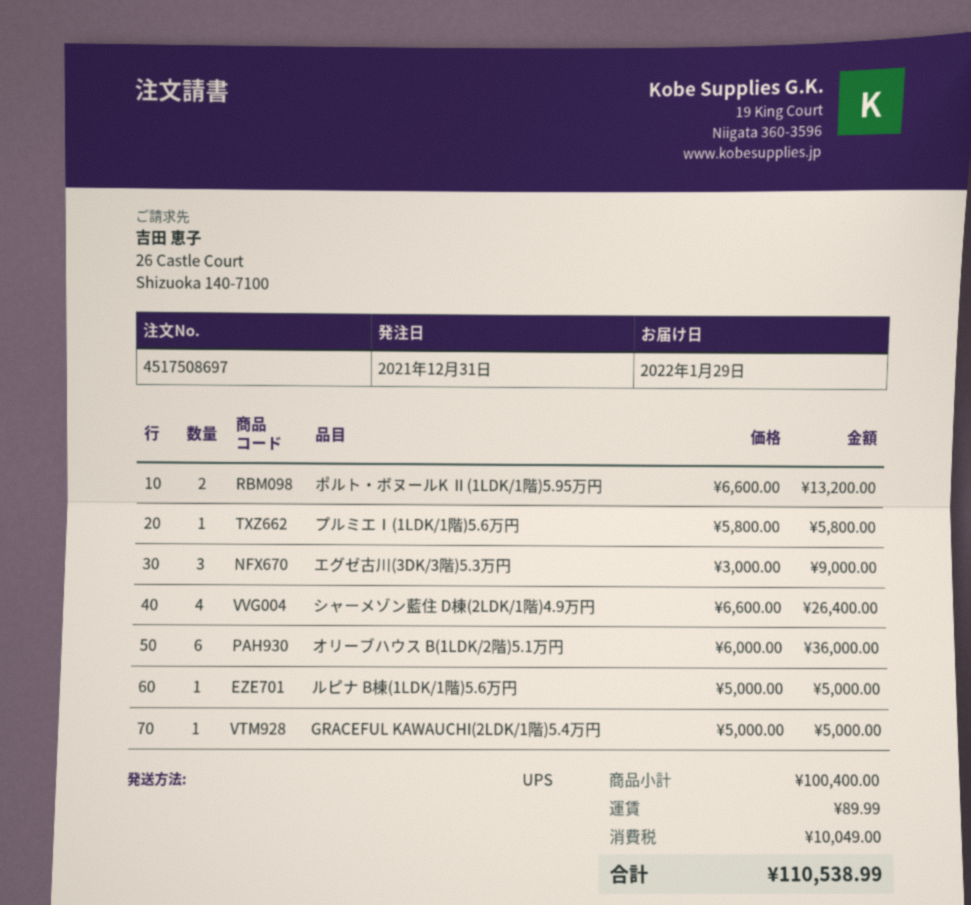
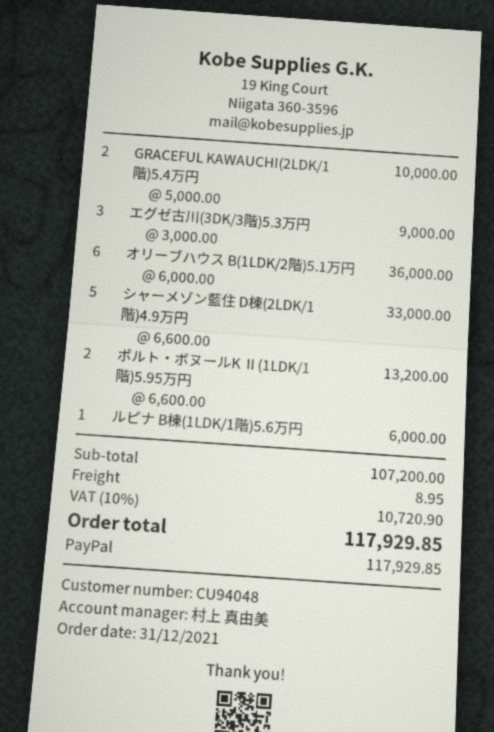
プルミエⅠ(1LDK/1階)5.6万円: 1 x 5800.00 = 5800.00 -> none
シャーメゾン藍住 D棟(2LDK/1階)4.9万円: 4 x 6600.00 = 26400.00 -> 5 x 6600.00 = 33000.00
ルピナ B棟(1LDK/1階)5.6万円: 1 x 5000.00 = 5000.00 -> 1 x 6000.00 = 6000.00
GRACEFUL KAWAUCHI(2LDK/1階)5.4万円: 1 x 5000.00 = 5000.00 -> 2 x 5000.00 = 10000.00
subtotal: 100400.00 -> 107200.00
shipping: 89.99 -> 8.95
tax: 10049.00 -> 10720.90
total: 110538.99 -> 117929.85

